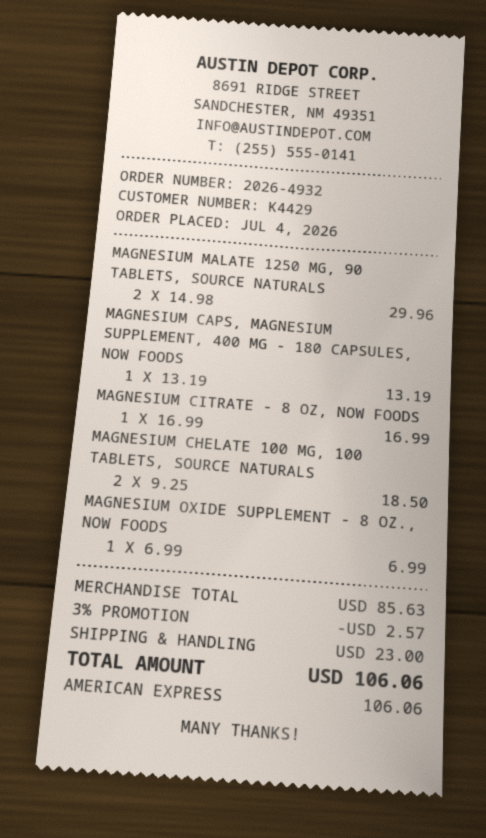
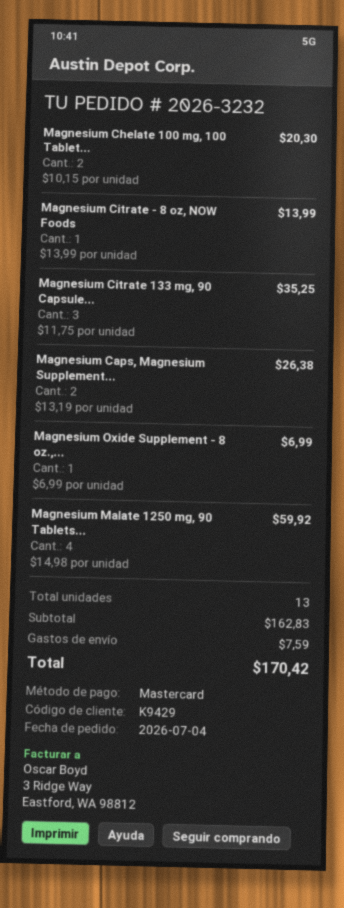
order number: 2026-4932 -> 2026-3232
customer number: K4429 -> K9429
payment method: American Express -> Mastercard
MAGNESIUM MALATE 1250 MG, 90 TABLETS, SOURCE NATURALS: 2 x 14.98 = 29.96 -> 4 x 14.98 = 59.92
MAGNESIUM CAPS, MAGNESIUM SUPPLEMENT, 400 MG - 180 CAPSULES, NOW FOODS: 1 x 13.19 = 13.19 -> 2 x 13.19 = 26.38
MAGNESIUM CITRATE - 8 OZ, NOW FOODS: 1 x 16.99 = 16.99 -> 1 x 13.99 = 13.99
MAGNESIUM CHELATE 100 MG, 100 TABLETS, SOURCE NATURALS: 2 x 9.25 = 18.50 -> 2 x 10.15 = 20.30
Magnesium Citrate 133 mg, 90 Capsule...: none -> 3 x 11.75 = 35.25
subtotal: 85.63 -> 162.83
discount: 3% = 2.57 -> none
shipping: 23.00 -> 7.59
total: 106.06 -> 170.42

